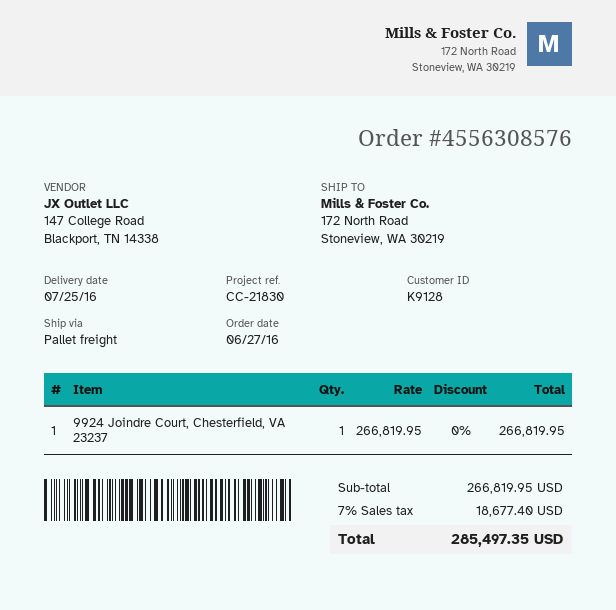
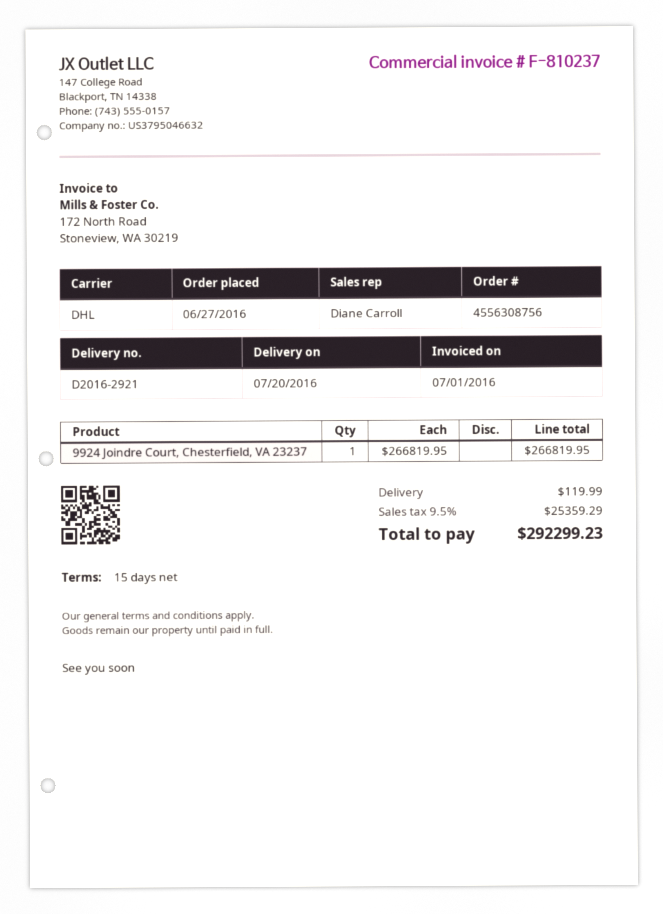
order number: 4556308576 -> 4556308756
delivery date: 2016-07-25 -> 2016-07-20
shipping method: pallet freight -> DHL
shipping: none -> 119.99
tax: 7% = 18677.40 -> 9.5% = 25359.29
total: 285497.35 -> 292299.23

